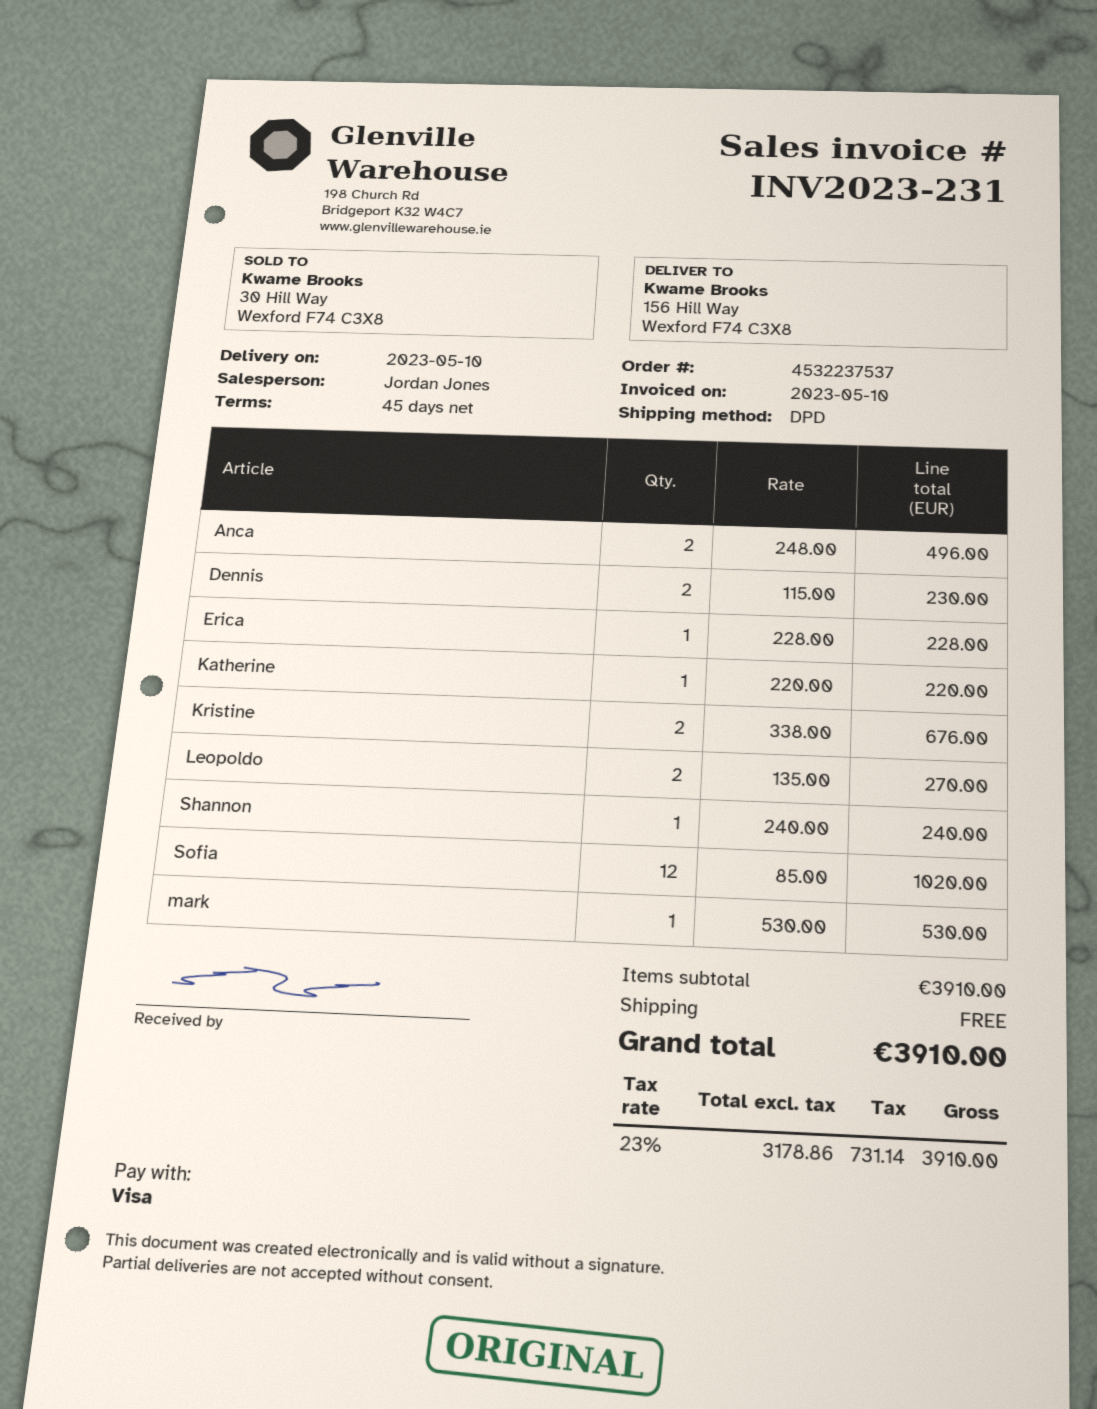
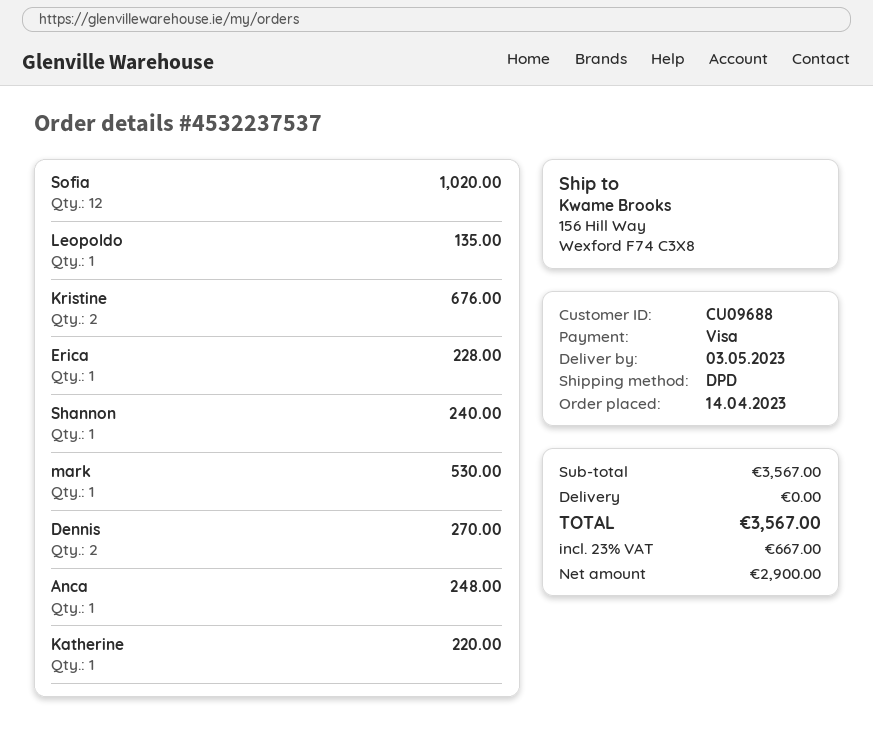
delivery date: 2023-05-10 -> 2023-05-03
Anca: 2 for 496.00 -> 1 for 248.00
Dennis: 2 for 230.00 -> 2 for 270.00
Leopoldo: 2 for 270.00 -> 1 for 135.00
subtotal: 3910.00 -> 3567.00
net: 3178.86 -> 2900.00
tax: 23% = 731.14 -> 23% = 667.00
total: 3910.00 -> 3567.00

